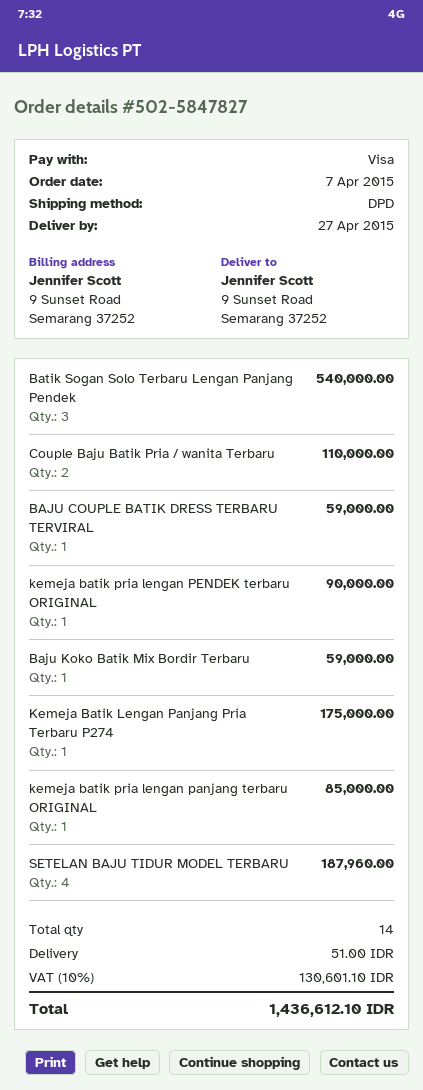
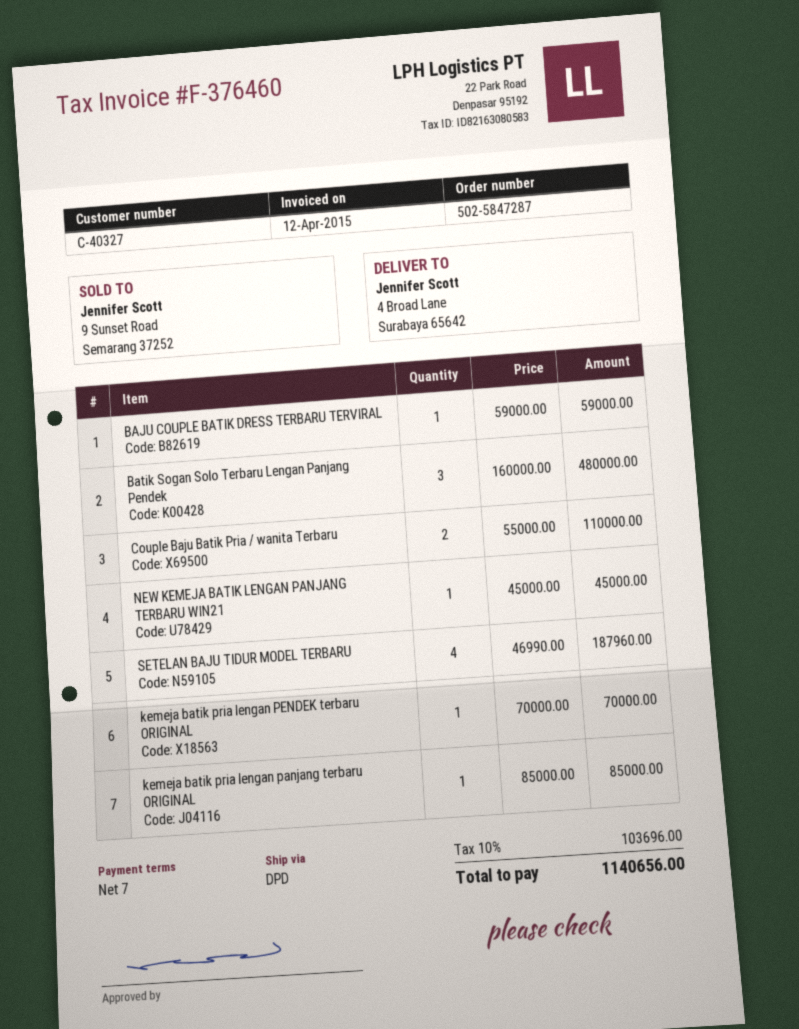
order number: 502-5847827 -> 502-5847287
ship to: 9 Sunset Road, Semarang 37252 -> 4 Broad Lane, Surabaya 65642
Batik Sogan Solo Terbaru Lengan Panjang Pendek: 3 for 540000.00 -> 3 for 480000.00
kemeja batik pria lengan PENDEK terbaru ORIGINAL: 1 for 90000.00 -> 1 for 70000.00
Baju Koko Batik Mix Bordir Terbaru: 1 for 59000.00 -> none
Kemeja Batik Lengan Panjang Pria Terbaru P274: 1 for 175000.00 -> none
NEW KEMEJA BATIK LENGAN PANJANG TERBARU WIN21: none -> 1 for 45000.00
shipping: 51.00 -> none
tax: 10% = 130601.10 -> 10% = 103696.00
total: 1436612.10 -> 1140656.00

